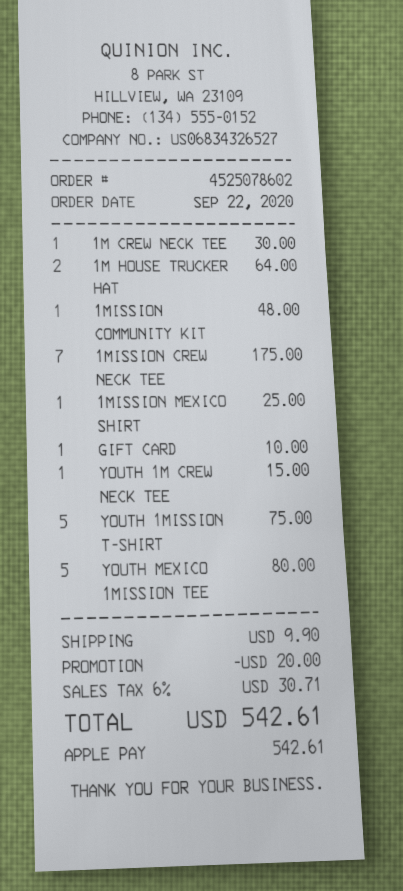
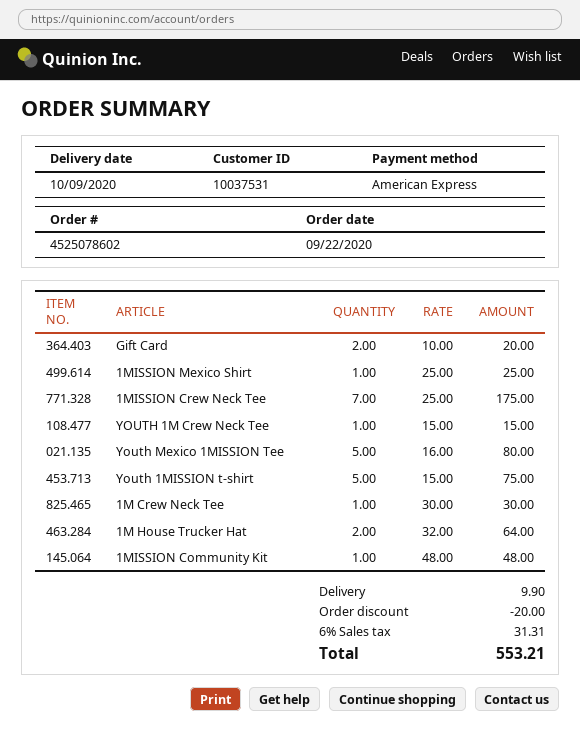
payment method: Apple Pay -> American Express
GIFT CARD: 1 for 10.00 -> 2 for 20.00
tax: 6% = 30.71 -> 6% = 31.31
total: 542.61 -> 553.21

